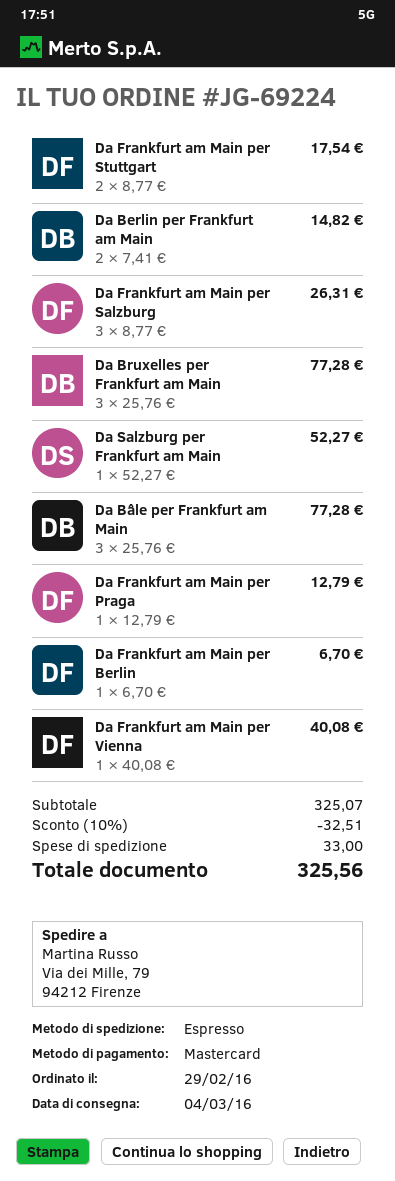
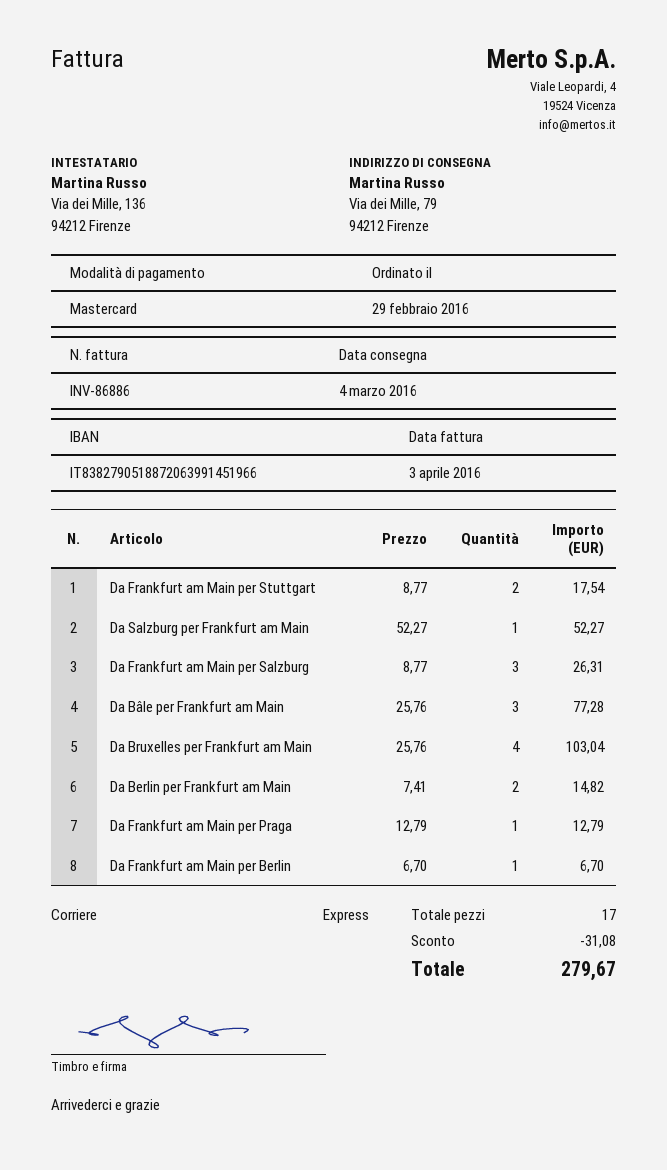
Da Bruxelles per Frankfurt am Main: 3 x 25.76 = 77.28 -> 4 x 25.76 = 103.04
Da Frankfurt am Main per Vienna: 1 x 40.08 = 40.08 -> none
discount: 32.51 -> 31.08
shipping: 33.00 -> none
total: 325.56 -> 279.67

